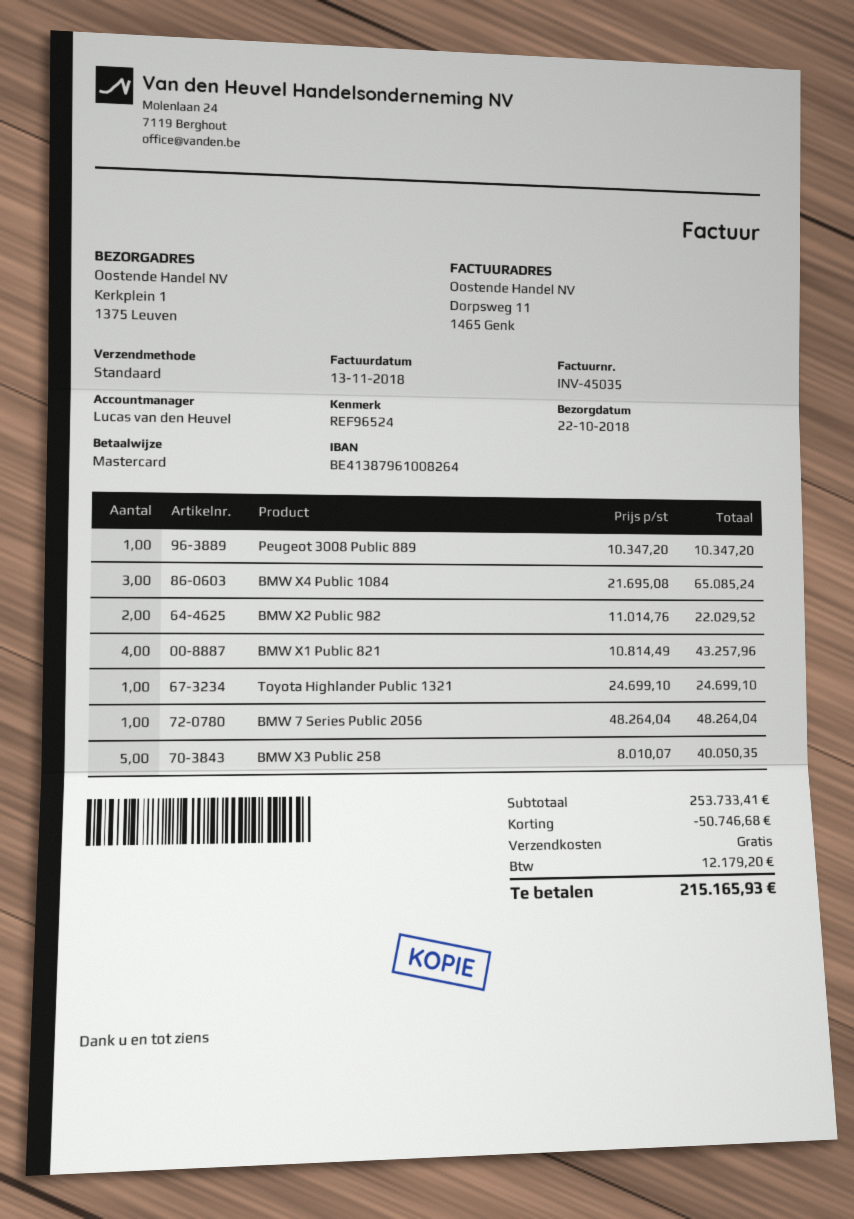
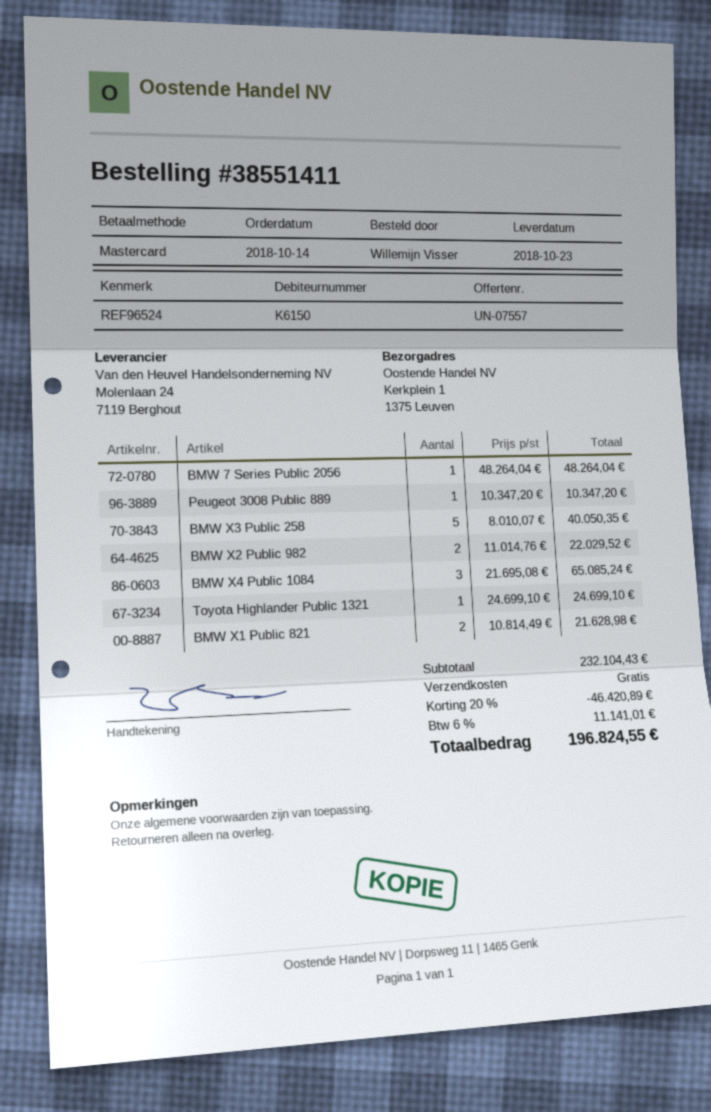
delivery date: 2018-10-22 -> 2018-10-23
BMW X1 Public 821: 4 x 10814.49 = 43257.96 -> 2 x 10814.49 = 21628.98
subtotal: 253733.41 -> 232104.43
discount: 50746.68 -> 46420.89
tax: 12179.20 -> 11141.01
total: 215165.93 -> 196824.55

